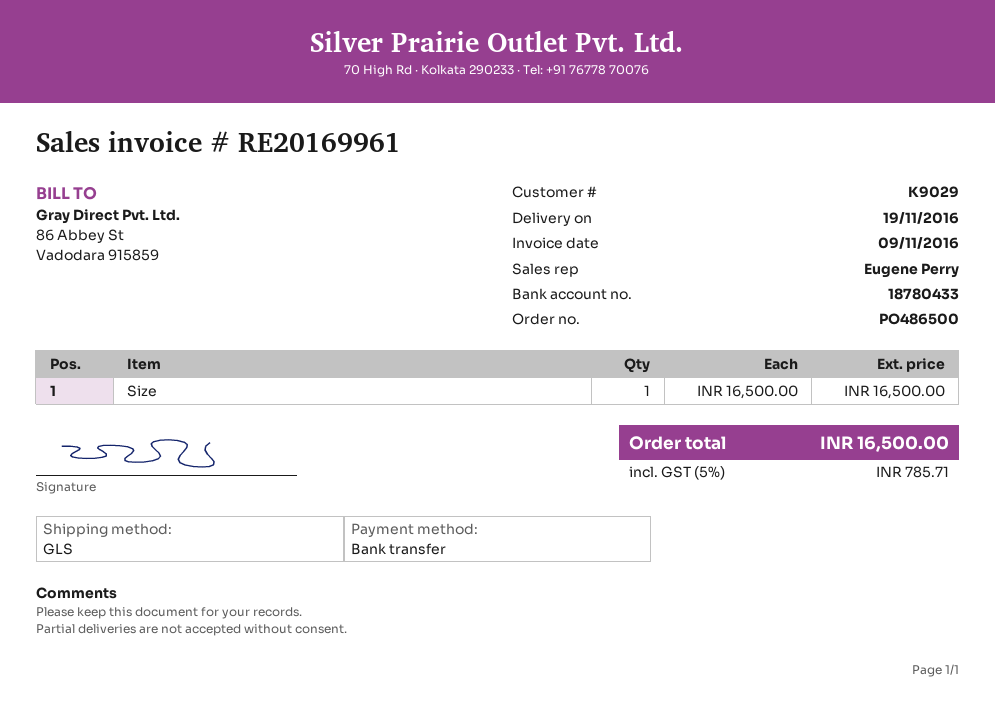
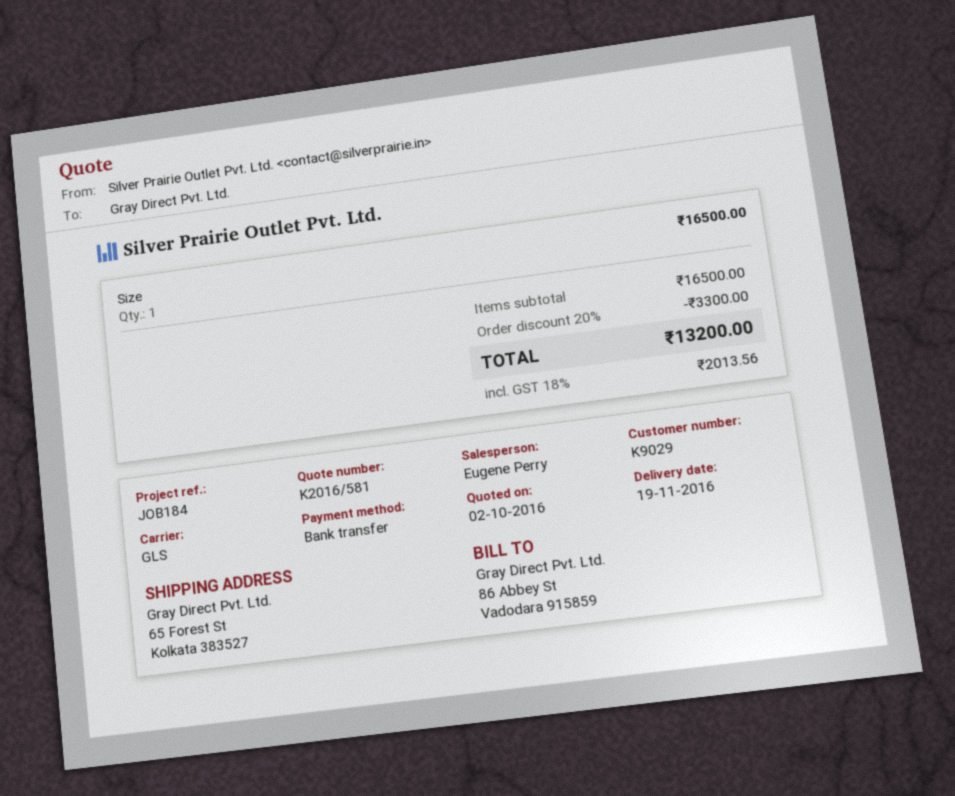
discount: none -> 20% = 3300.00
tax: 5% = 785.71 -> 18% = 2013.56
total: 16500.00 -> 13200.00

